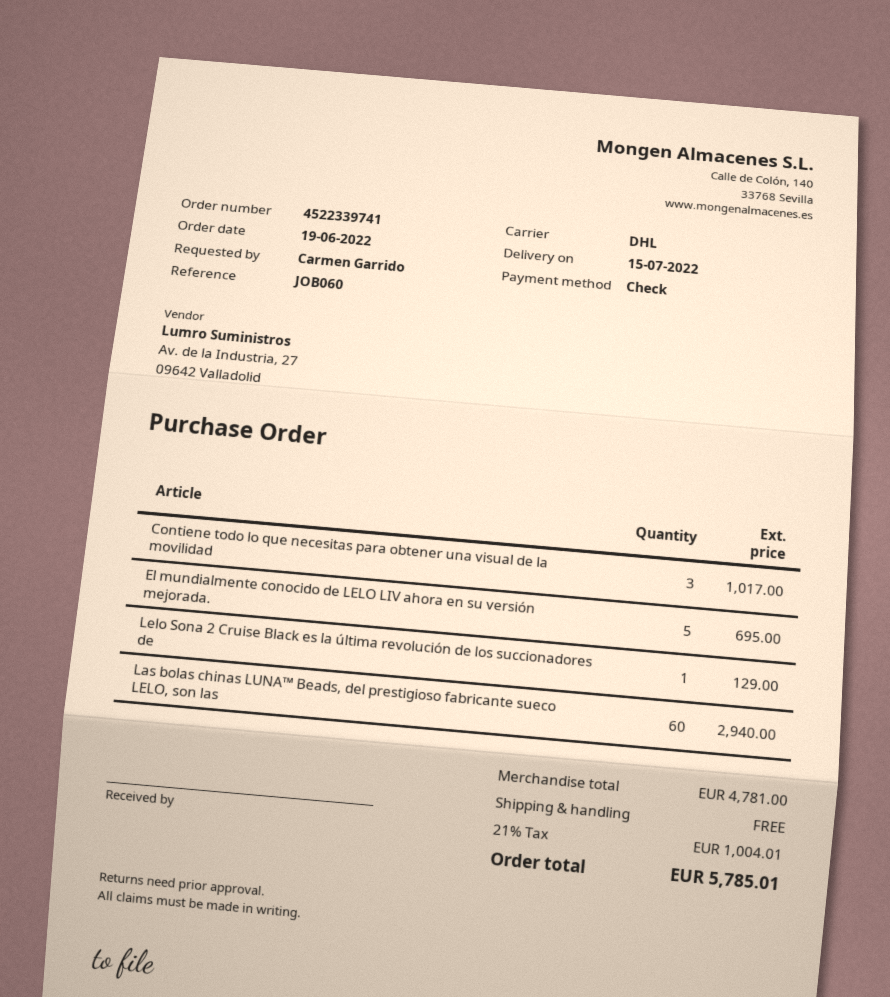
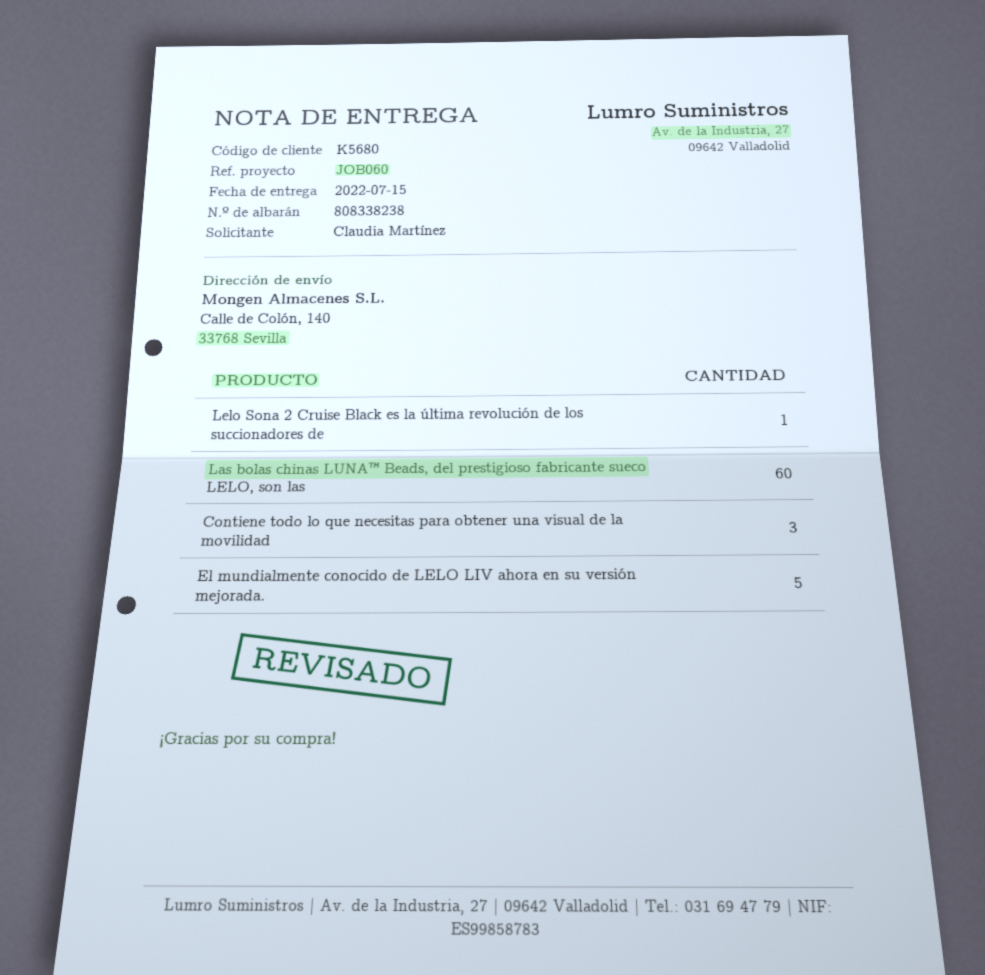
ordered by: Carmen Garrido -> Claudia Martínez

